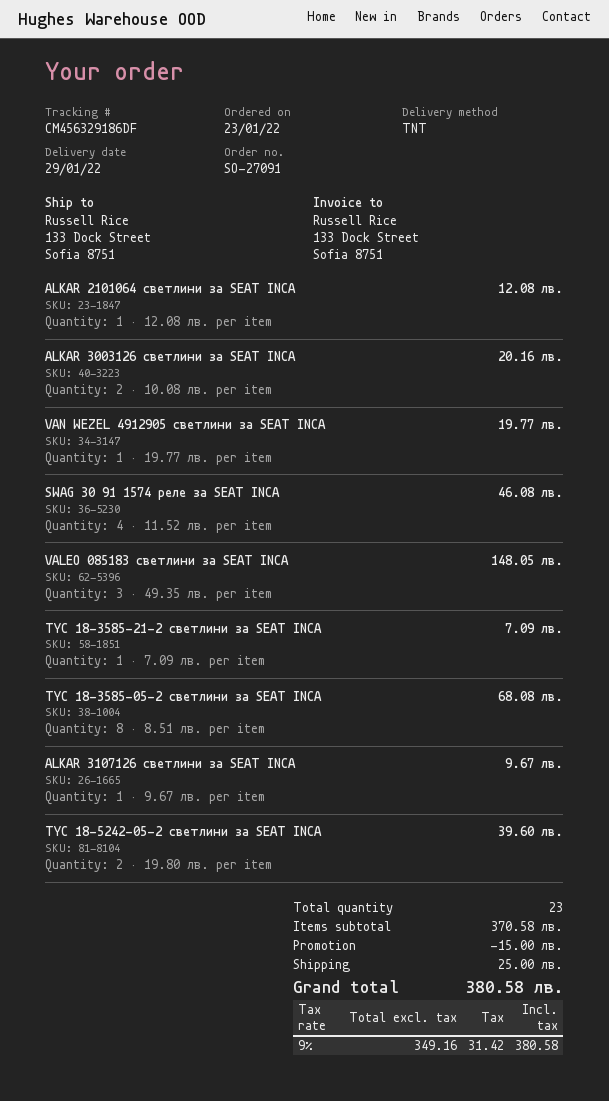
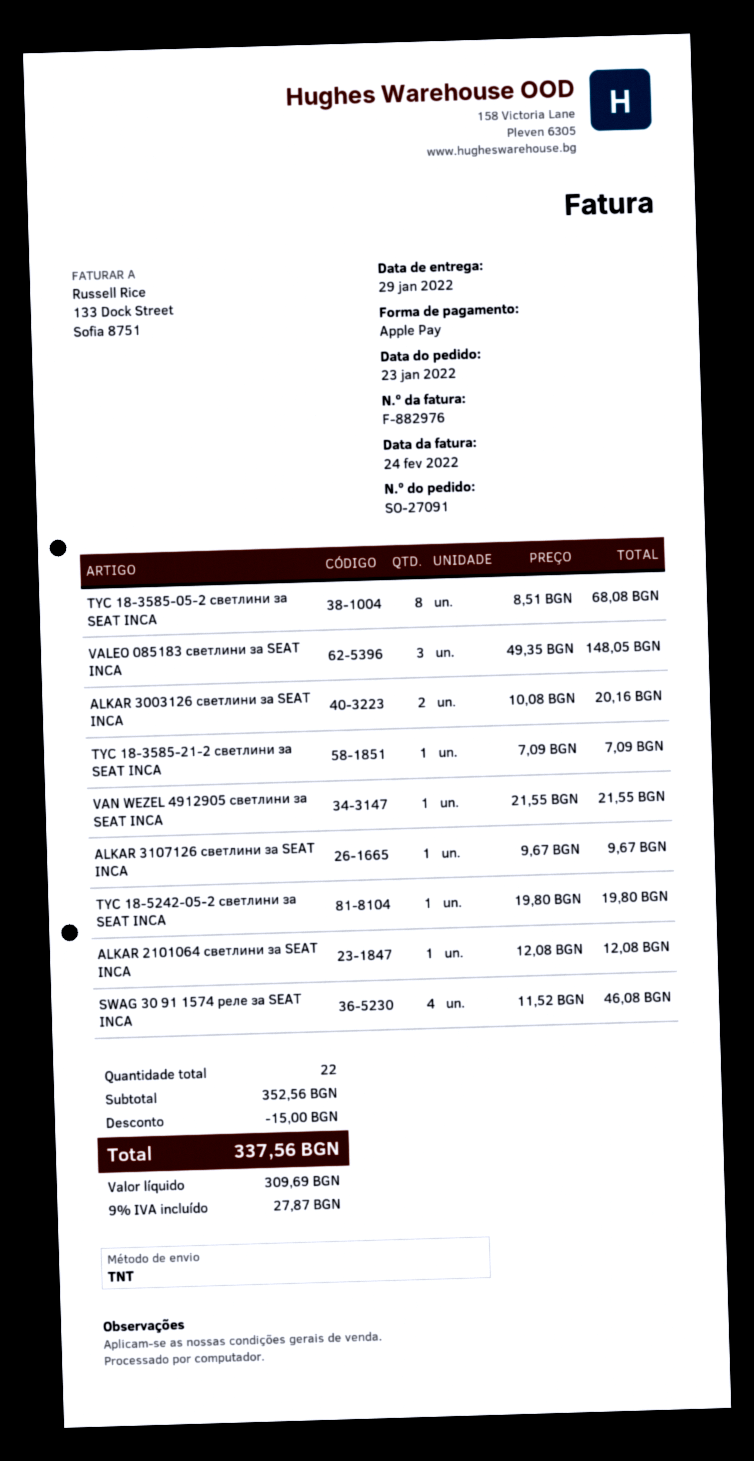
VAN WEZEL 4912905 светлини за SEAT INCA: 1 x 19.77 = 19.77 -> 1 x 21.55 = 21.55
TYC 18-5242-05-2 светлини за SEAT INCA: 2 x 19.80 = 39.60 -> 1 x 19.80 = 19.80
total quantity: 23 -> 22
subtotal: 370.58 -> 352.56
shipping: 25.00 -> none
net: 349.16 -> 309.69
tax: 9% = 31.42 -> 9% = 27.87
total: 380.58 -> 337.56

